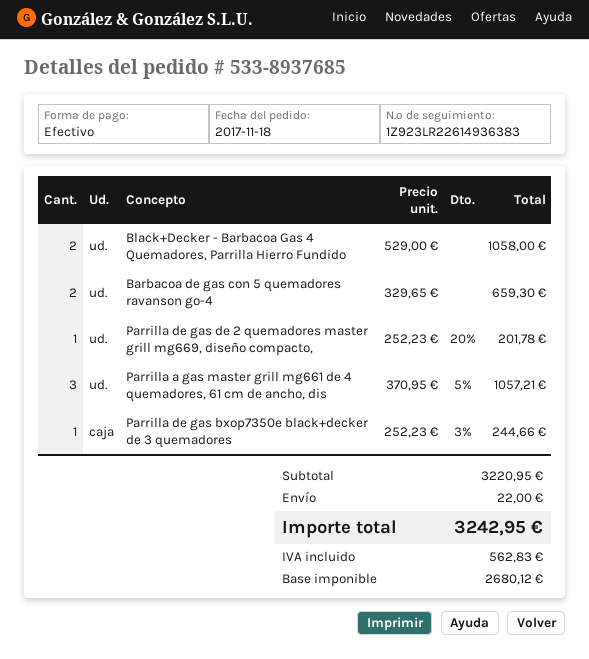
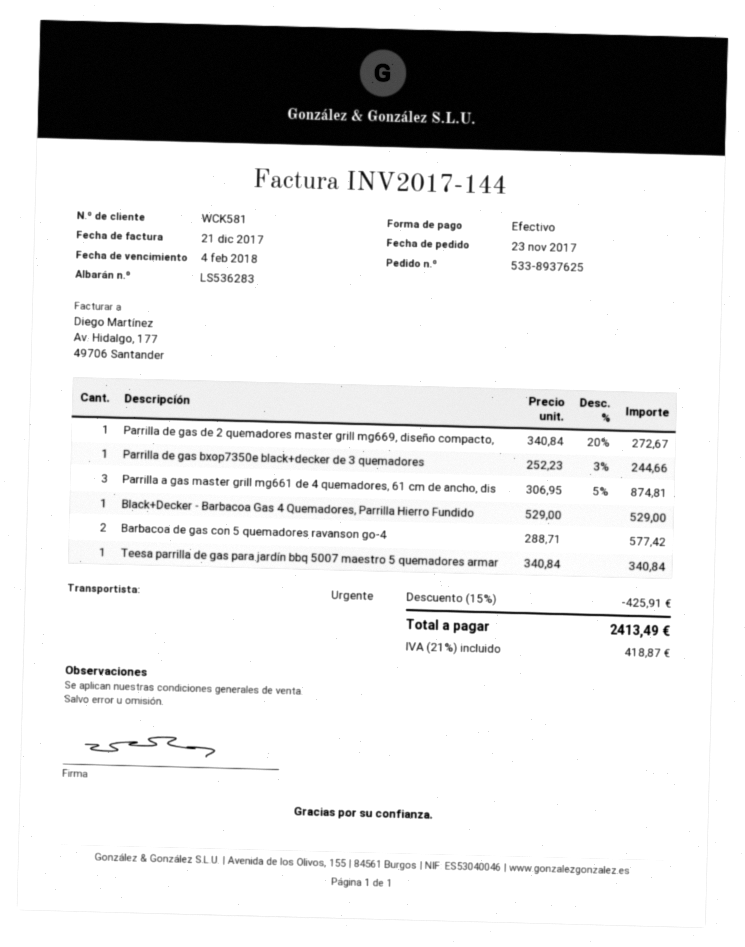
order number: 533-8937685 -> 533-8937625
order date: 2017-11-18 -> 2017-11-23
Black+Decker - Barbacoa Gas 4 Quemadores, Parrilla Hierro Fundido: 2 x 529.00 = 1058.00 -> 1 x 529.00 = 529.00
Barbacoa de gas con 5 quemadores ravanson go-4: 2 x 329.65 = 659.30 -> 2 x 288.71 = 577.42
Parrilla de gas de 2 quemadores master grill mg669, diseño compacto,: 1 x 252.23 - 20% = 201.78 -> 1 x 340.84 - 20% = 272.67
Parrilla a gas master grill mg661 de 4 quemadores, 61 cm de ancho, dis: 3 x 370.95 - 5% = 1057.21 -> 3 x 306.95 - 5% = 874.81
Teesa parrilla de gas para jardín bbq 5007 maestro 5 quemadores armar: none -> 1 x 340.84 = 340.84
discount: none -> 15% = 425.91
shipping: 22.00 -> none
tax: 562.83 -> 418.87
total: 3242.95 -> 2413.49

